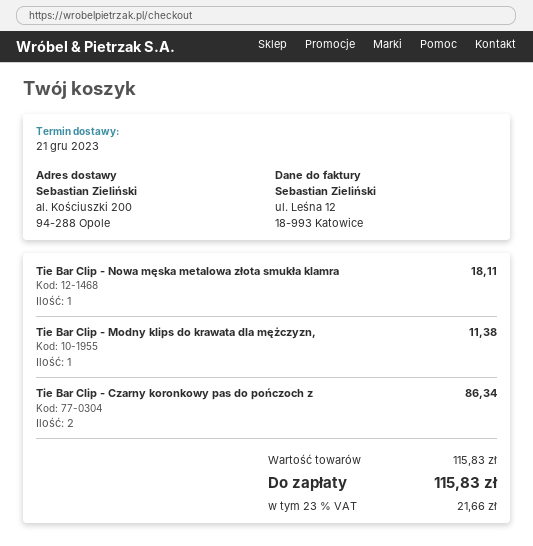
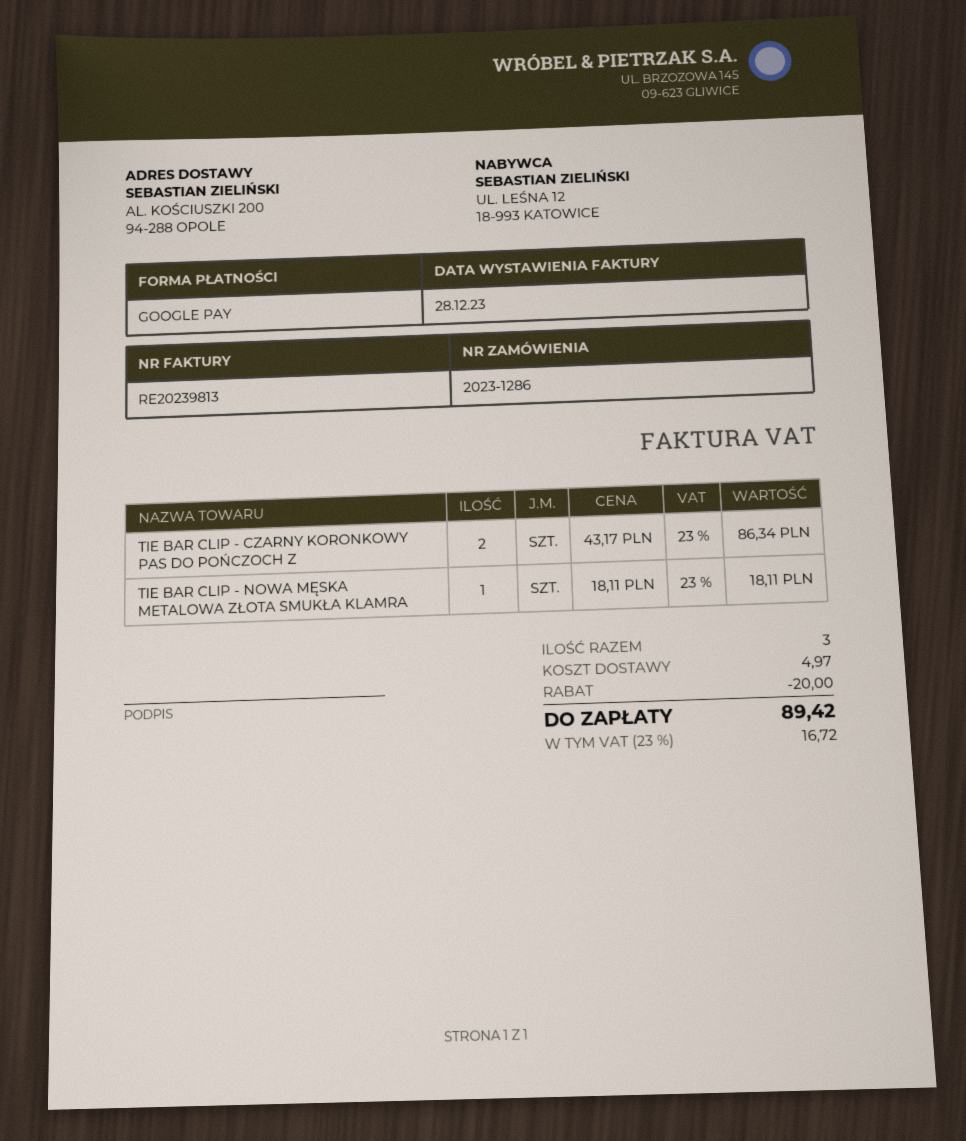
Tie Bar Clip - Modny klips do krawata dla mężczyzn,: 1 for 11.38 -> none
discount: none -> 20.00
shipping: none -> 4.97
tax: 23% = 21.66 -> 23% = 16.72
total: 115.83 -> 89.42

